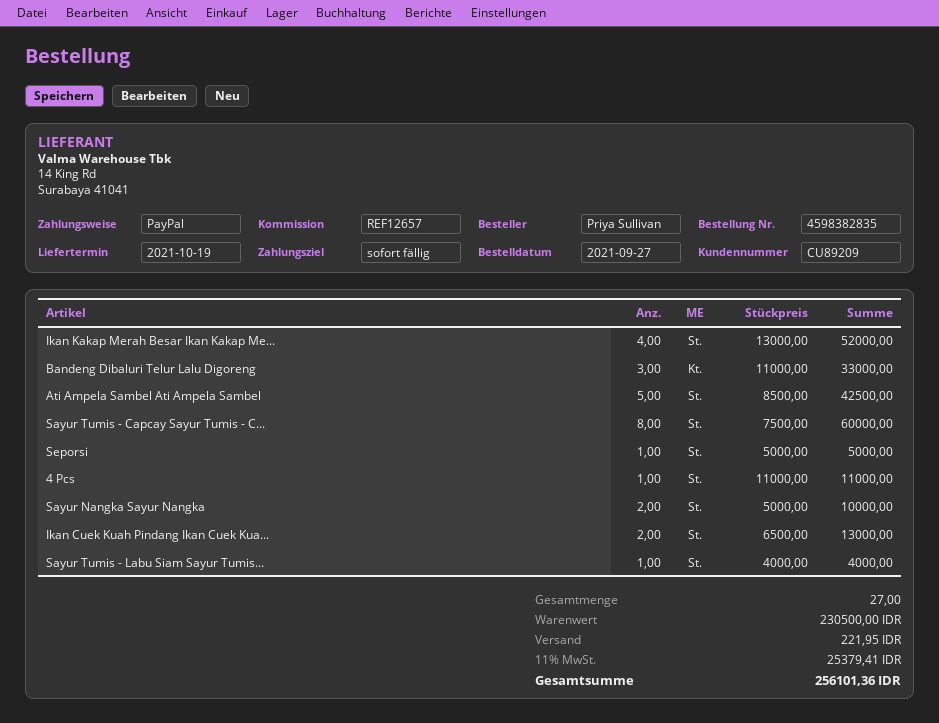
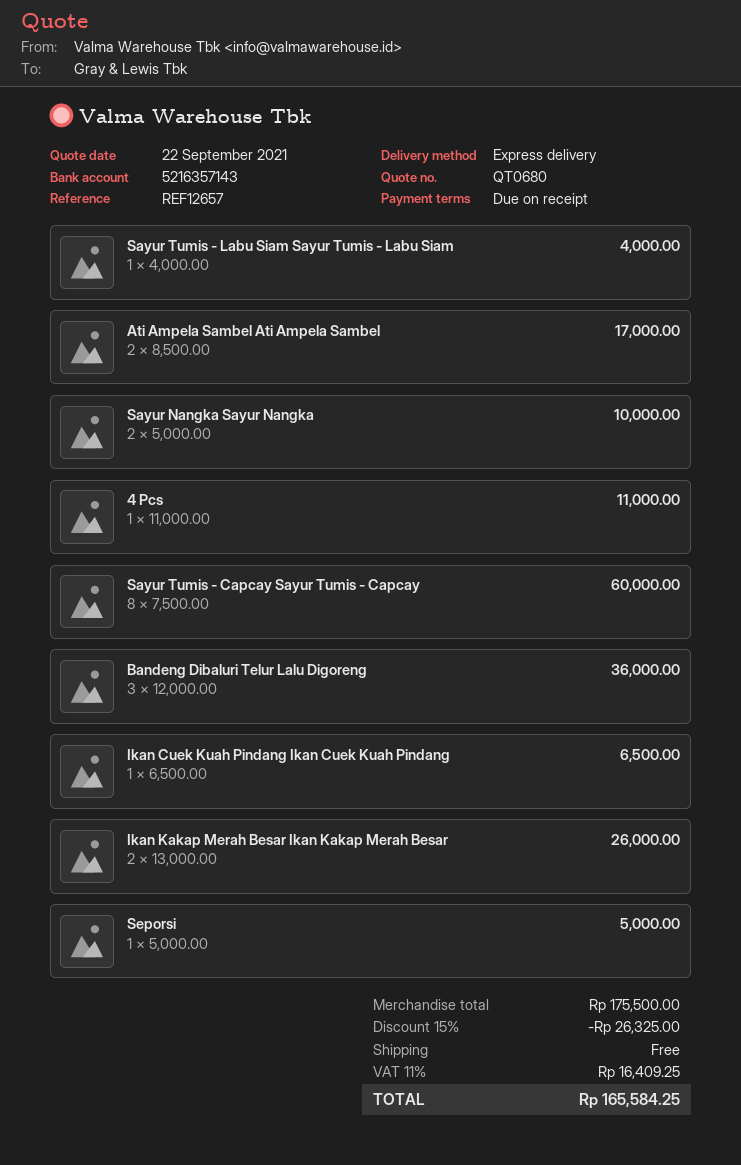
Ikan Kakap Merah Besar Ikan Kakap Me...: 4 x 13000.00 = 52000.00 -> 2 x 13000.00 = 26000.00
Bandeng Dibaluri Telur Lalu Digoreng: 3 x 11000.00 = 33000.00 -> 3 x 12000.00 = 36000.00
Ati Ampela Sambel Ati Ampela Sambel: 5 x 8500.00 = 42500.00 -> 2 x 8500.00 = 17000.00
Ikan Cuek Kuah Pindang Ikan Cuek Kua...: 2 x 6500.00 = 13000.00 -> 1 x 6500.00 = 6500.00
subtotal: 230500.00 -> 175500.00
discount: none -> 15% = 26325.00
shipping: 221.95 -> 0.00
tax: 11% = 25379.41 -> 11% = 16409.25
total: 256101.36 -> 165584.25

